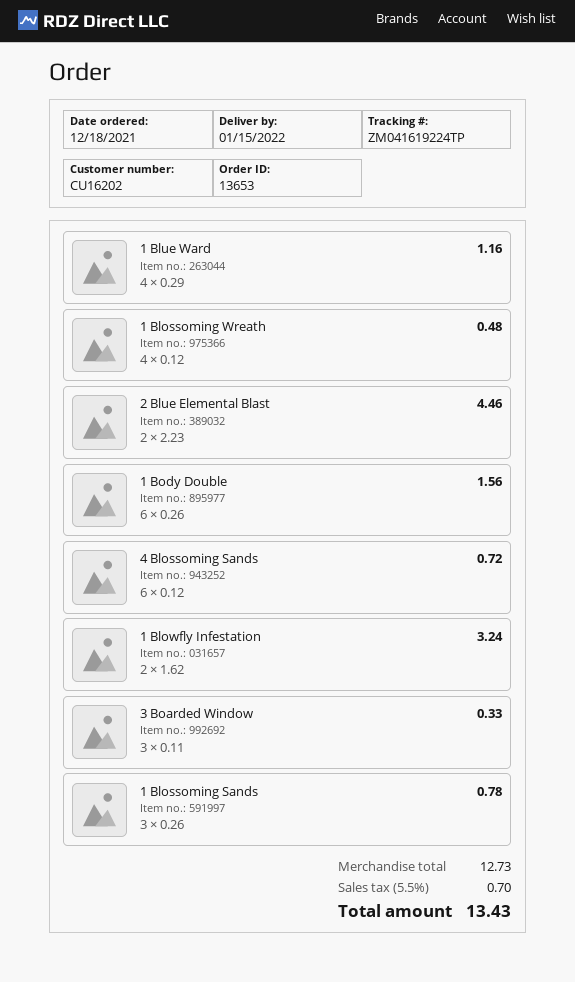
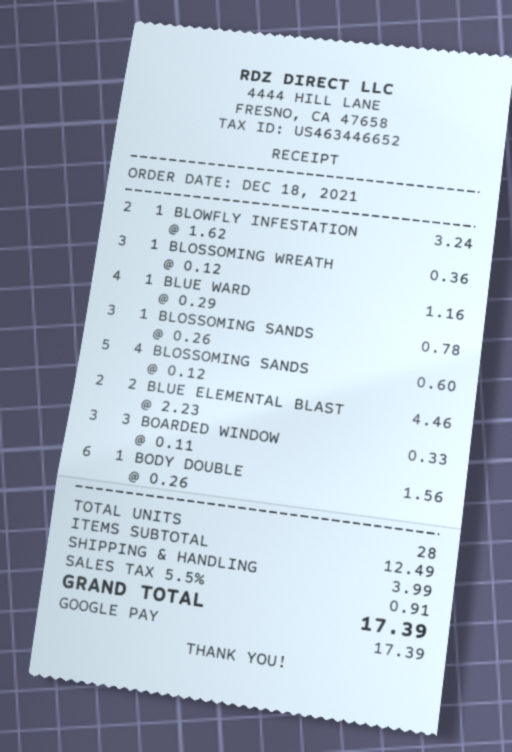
1 Blossoming Wreath: 4 x 0.12 = 0.48 -> 3 x 0.12 = 0.36
4 Blossoming Sands: 6 x 0.12 = 0.72 -> 5 x 0.12 = 0.60
subtotal: 12.73 -> 12.49
shipping: none -> 3.99
tax: 5.5% = 0.70 -> 5.5% = 0.91
total: 13.43 -> 17.39

